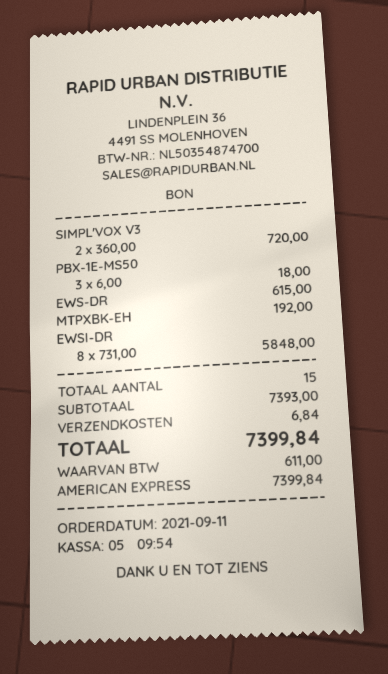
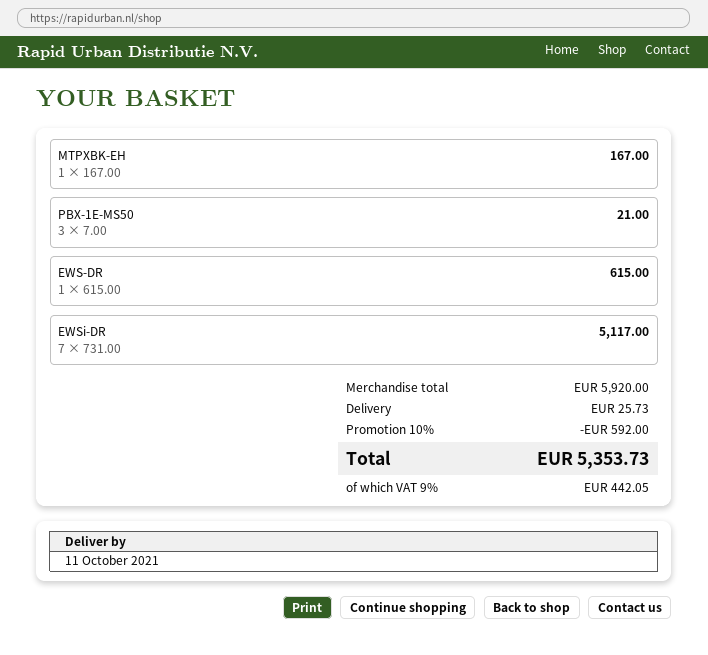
SIMPL'VOX V3: 2 x 360.00 = 720.00 -> none
PBX-1E-MS50: 3 x 6.00 = 18.00 -> 3 x 7.00 = 21.00
MTPXBK-EH: 1 x 192.00 = 192.00 -> 1 x 167.00 = 167.00
EWSI-DR: 8 x 731.00 = 5848.00 -> 7 x 731.00 = 5117.00
subtotal: 7393.00 -> 5920.00
discount: none -> 10% = 592.00
shipping: 6.84 -> 25.73
tax: 611.00 -> 442.05
total: 7399.84 -> 5353.73

